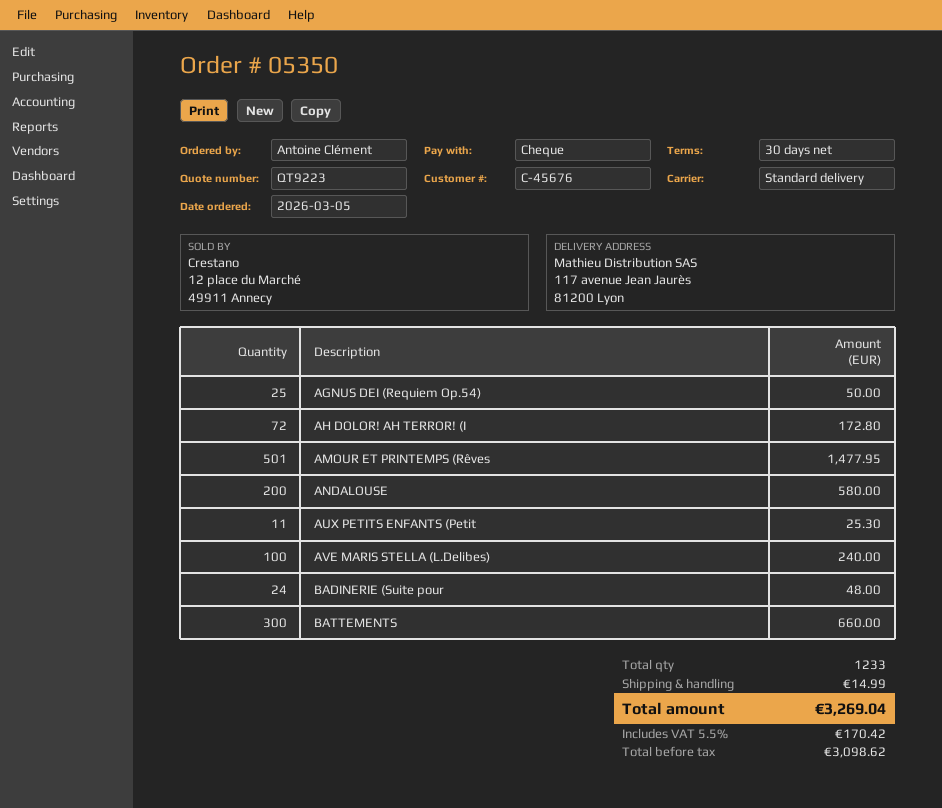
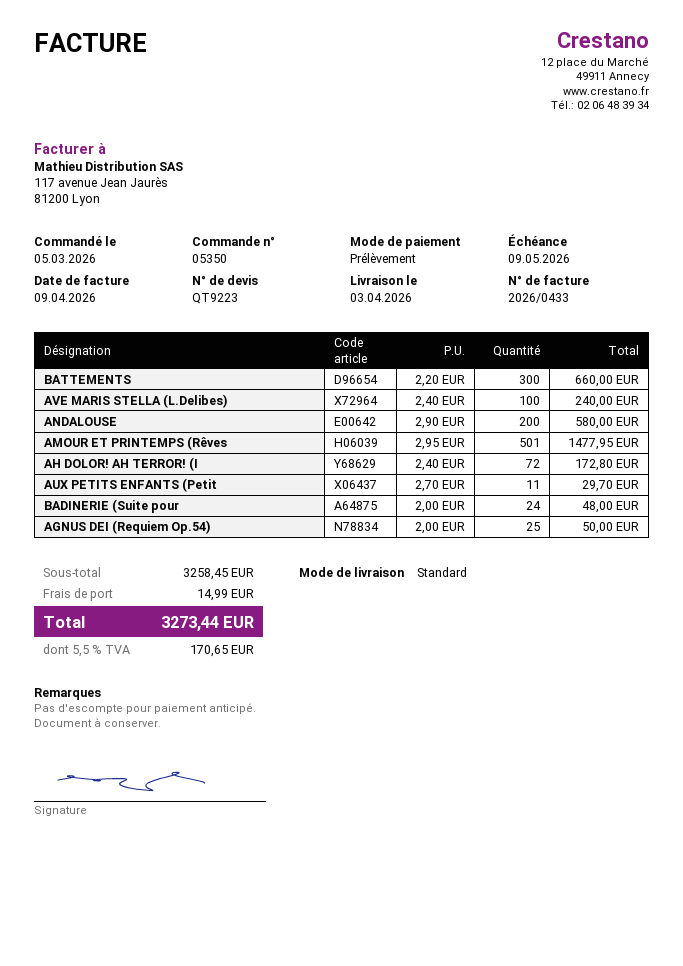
payment method: cheque -> direct debit
AUX PETITS ENFANTS (Petit: 11 for 25.30 -> 11 for 29.70
tax: 5.5% = 170.42 -> 5.5% = 170.65
total: 3269.04 -> 3273.44

